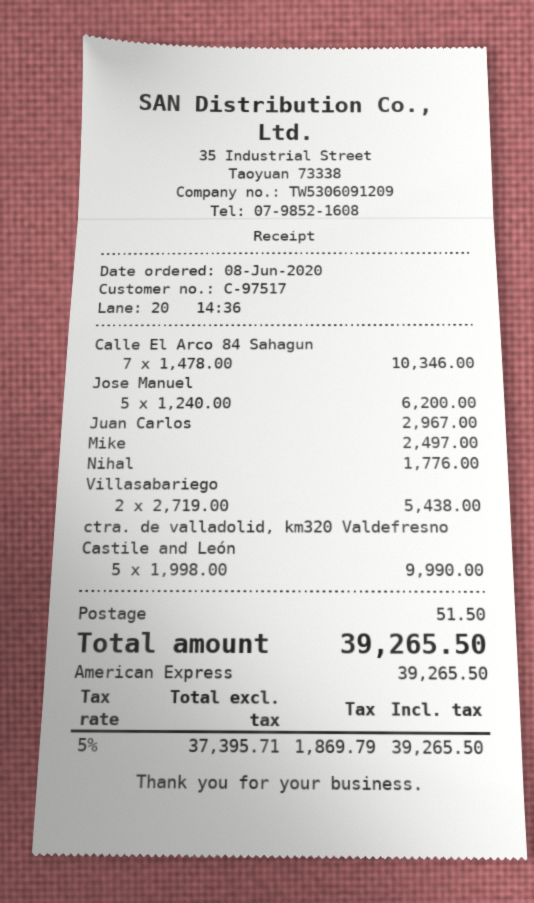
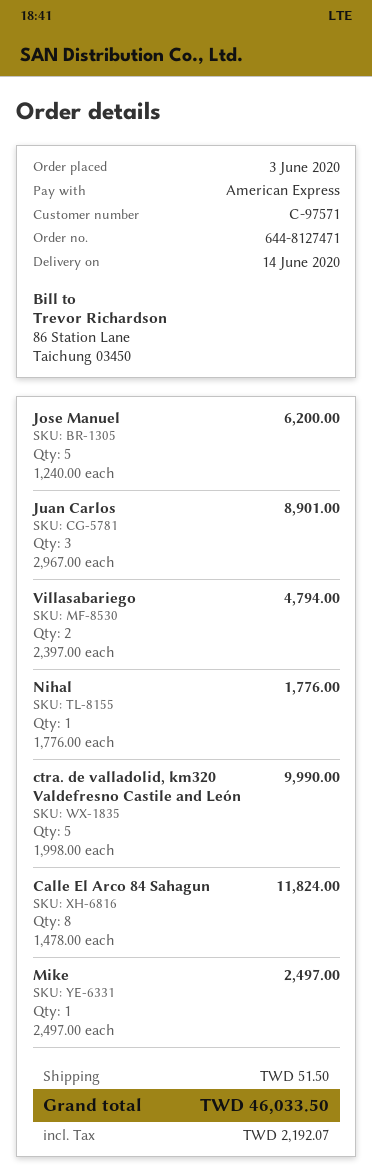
order date: 2020-06-08 -> 2020-06-03
customer number: C-97517 -> C-97571
Calle El Arco 84 Sahagun: 7 x 1478.00 = 10346.00 -> 8 x 1478.00 = 11824.00
Juan Carlos: 1 x 2967.00 = 2967.00 -> 3 x 2967.00 = 8901.00
Villasabariego: 2 x 2719.00 = 5438.00 -> 2 x 2397.00 = 4794.00
tax: 1869.79 -> 2192.07
total: 39265.50 -> 46033.50

